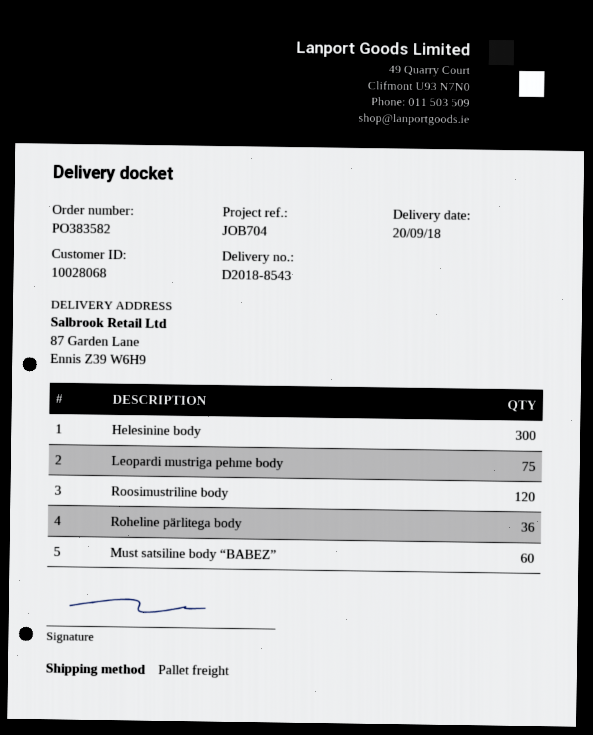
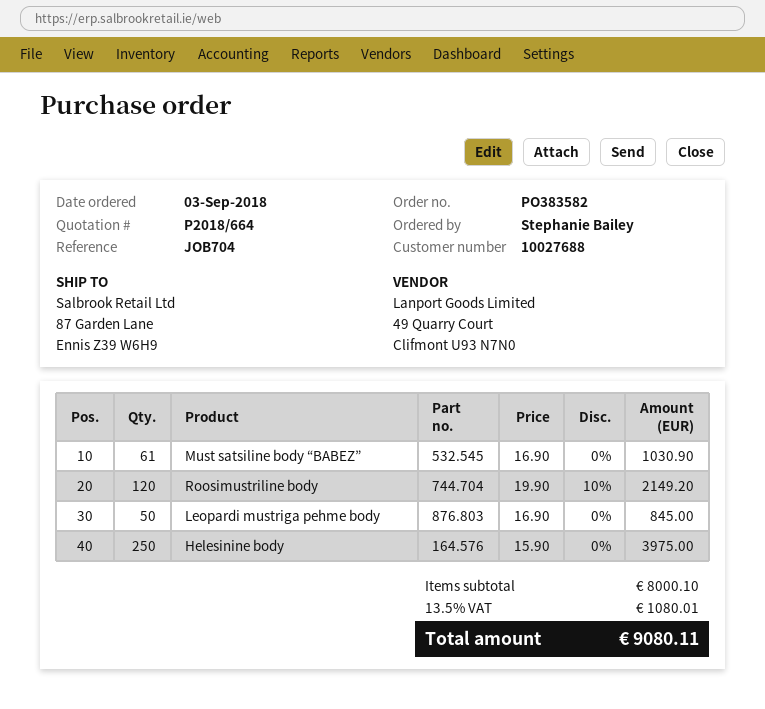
customer number: 10028068 -> 10027688
Helesinine body: 300 -> 250
Leopardi mustriga pehme body: 75 -> 50
Roheline pärlitega body: 36 -> none
Must satsiline body “BABEZ”: 60 -> 61

